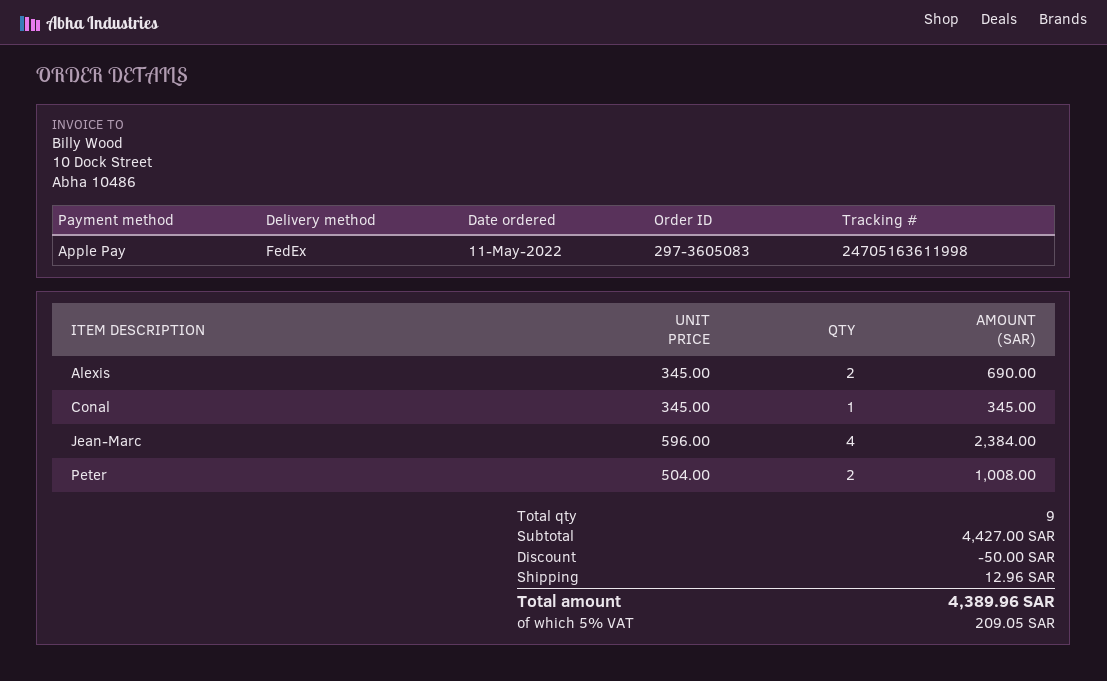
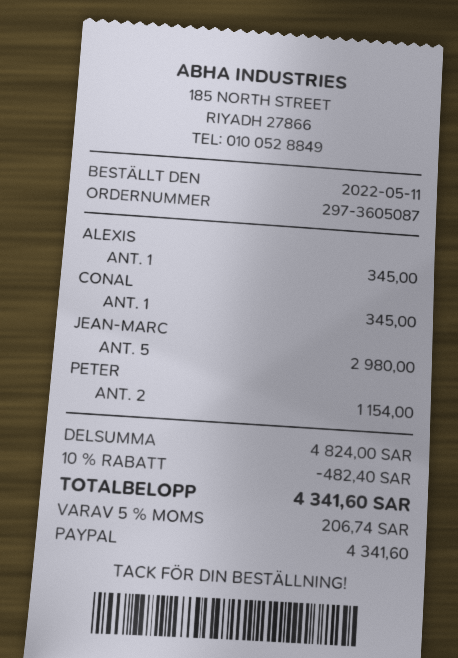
order number: 297-3605083 -> 297-3605087
payment method: Apple Pay -> PayPal
Alexis: 2 for 690.00 -> 1 for 345.00
Jean-Marc: 4 for 2384.00 -> 5 for 2980.00
Peter: 2 for 1008.00 -> 2 for 1154.00
subtotal: 4427.00 -> 4824.00
discount: 50.00 -> 482.40
shipping: 12.96 -> none
tax: 5% = 209.05 -> 5% = 206.74
total: 4389.96 -> 4341.60

